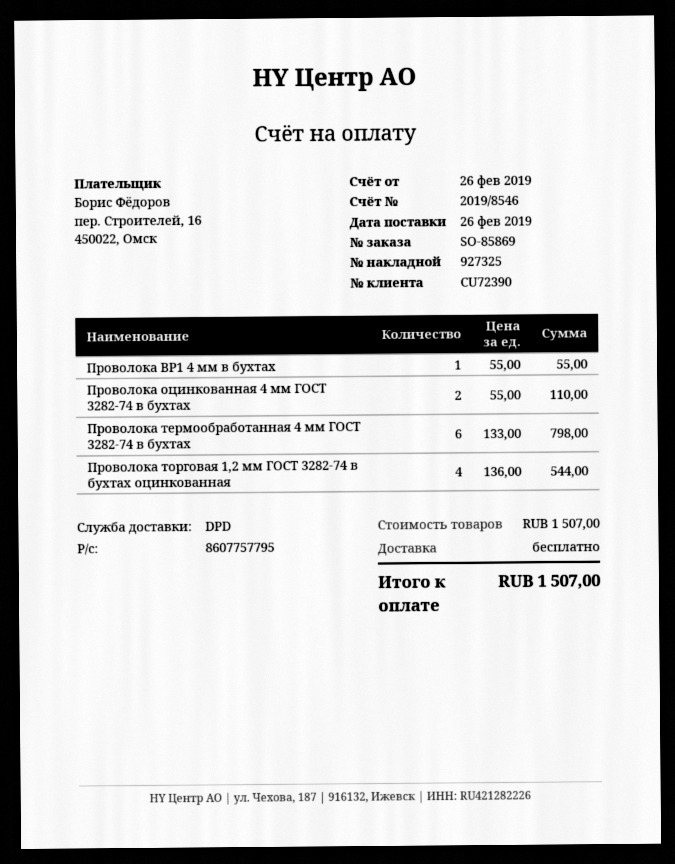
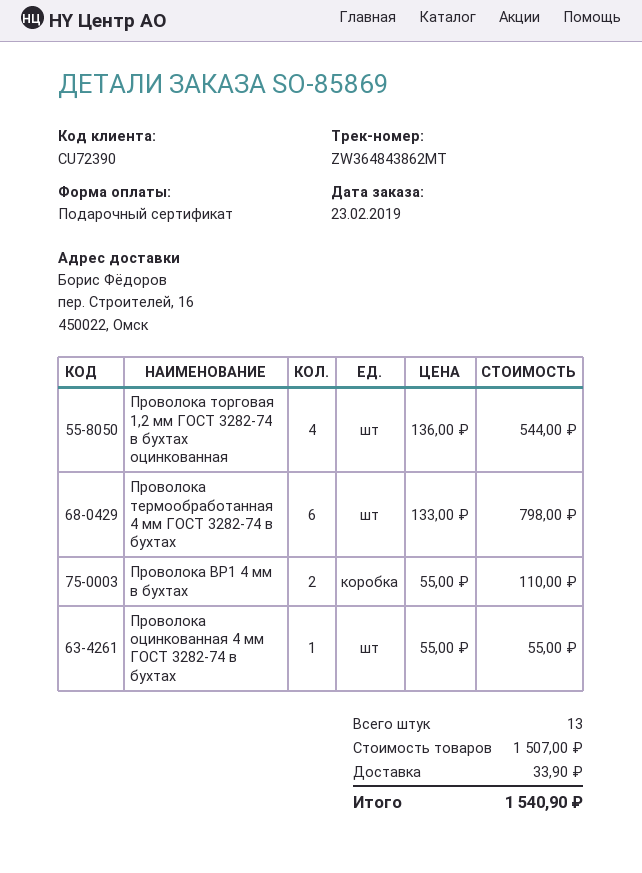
Проволока ВР1 4 мм в бухтах: 1 x 55.00 = 55.00 -> 2 x 55.00 = 110.00
Проволока оцинкованная 4 мм ГОСТ 3282-74 в бухтах: 2 x 55.00 = 110.00 -> 1 x 55.00 = 55.00
shipping: 0.00 -> 33.90
total: 1507.00 -> 1540.90

